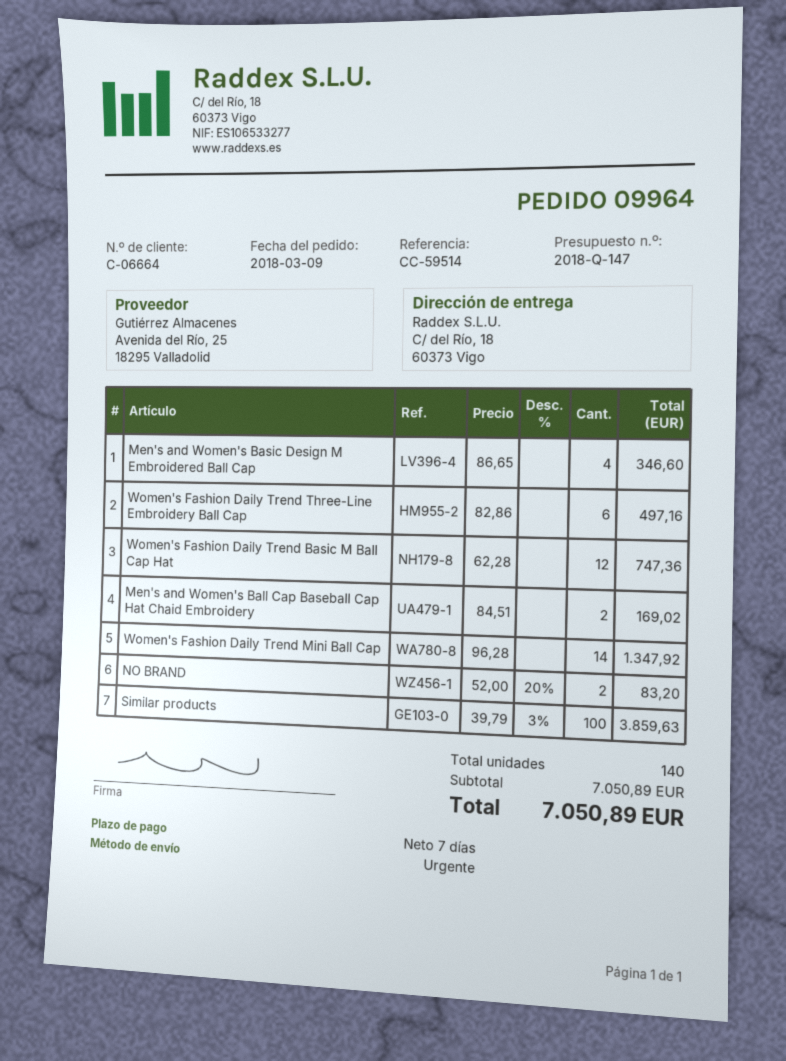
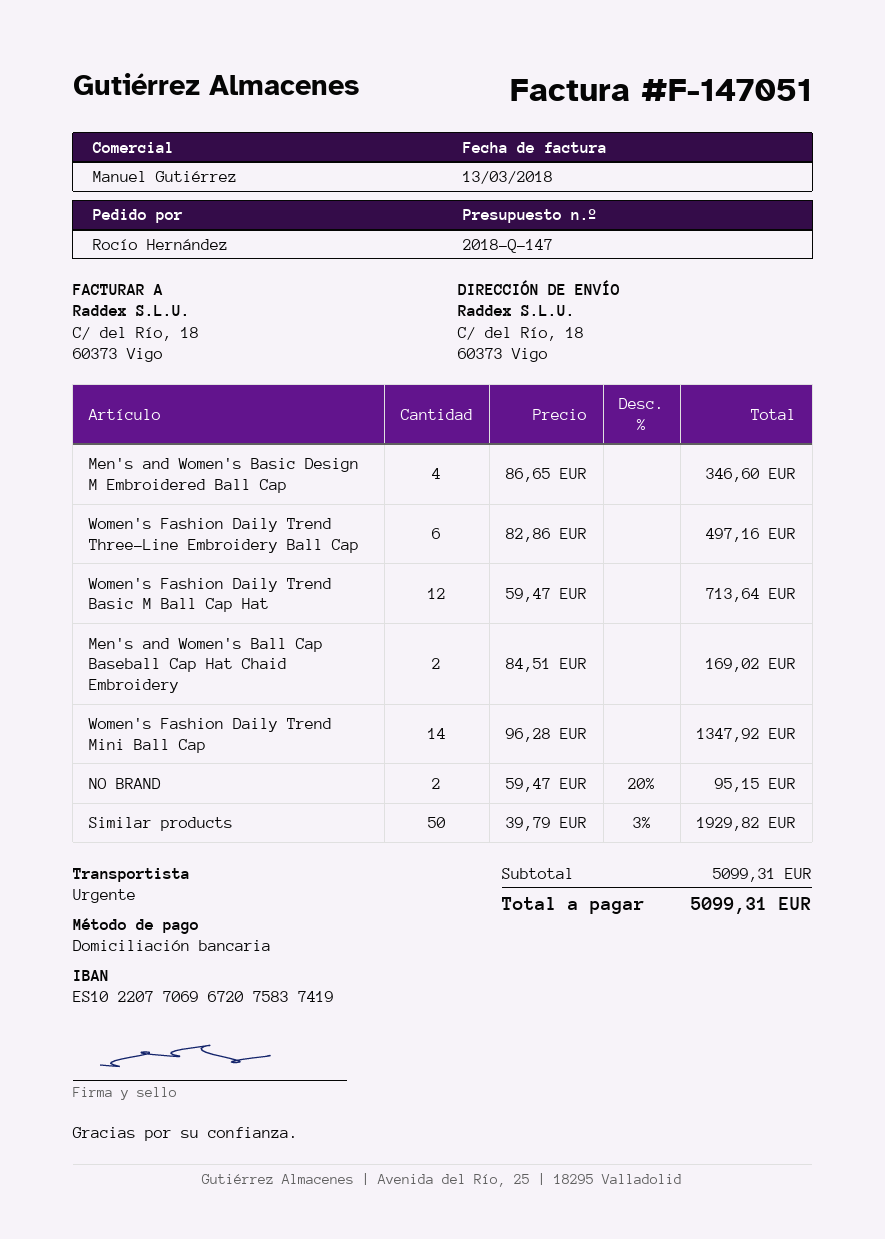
Women's Fashion Daily Trend Basic M Ball Cap Hat: 12 x 62.28 = 747.36 -> 12 x 59.47 = 713.64
NO BRAND: 2 x 52.00 - 20% = 83.20 -> 2 x 59.47 - 20% = 95.15
Similar products: 100 x 39.79 - 3% = 3859.63 -> 50 x 39.79 - 3% = 1929.82
subtotal: 7050.89 -> 5099.31
total: 7050.89 -> 5099.31

